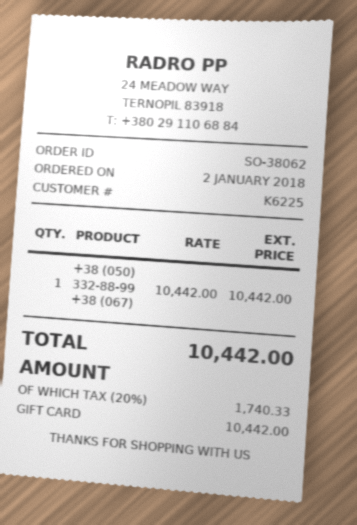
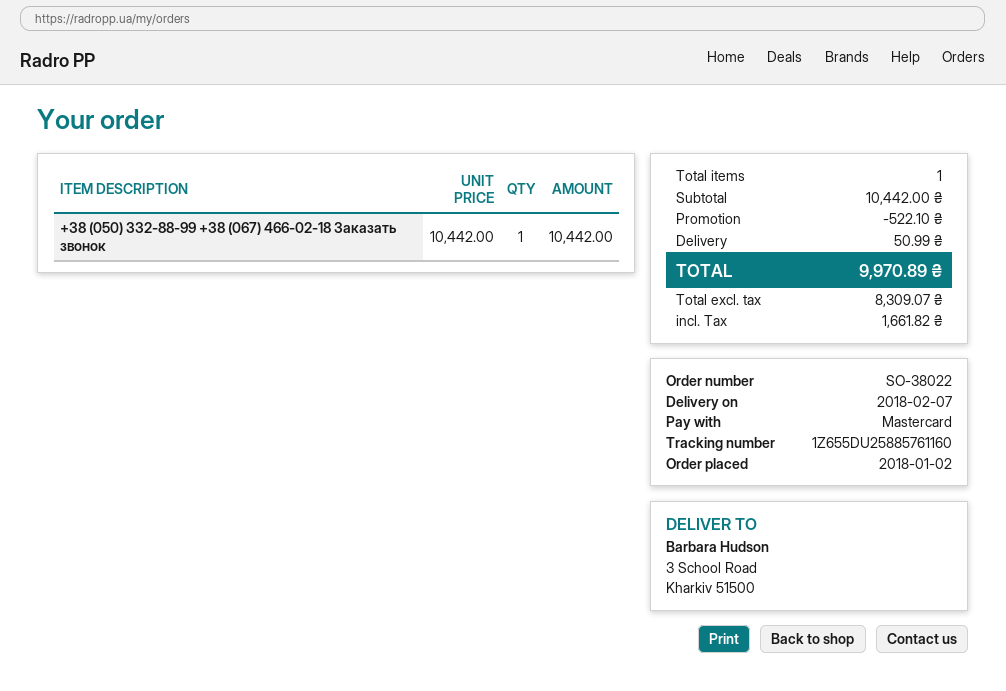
order number: SO-38062 -> SO-38022
payment method: gift card -> Mastercard
discount: none -> 522.10
shipping: none -> 50.99
tax: 1740.33 -> 1661.82
total: 10442.00 -> 9970.89

